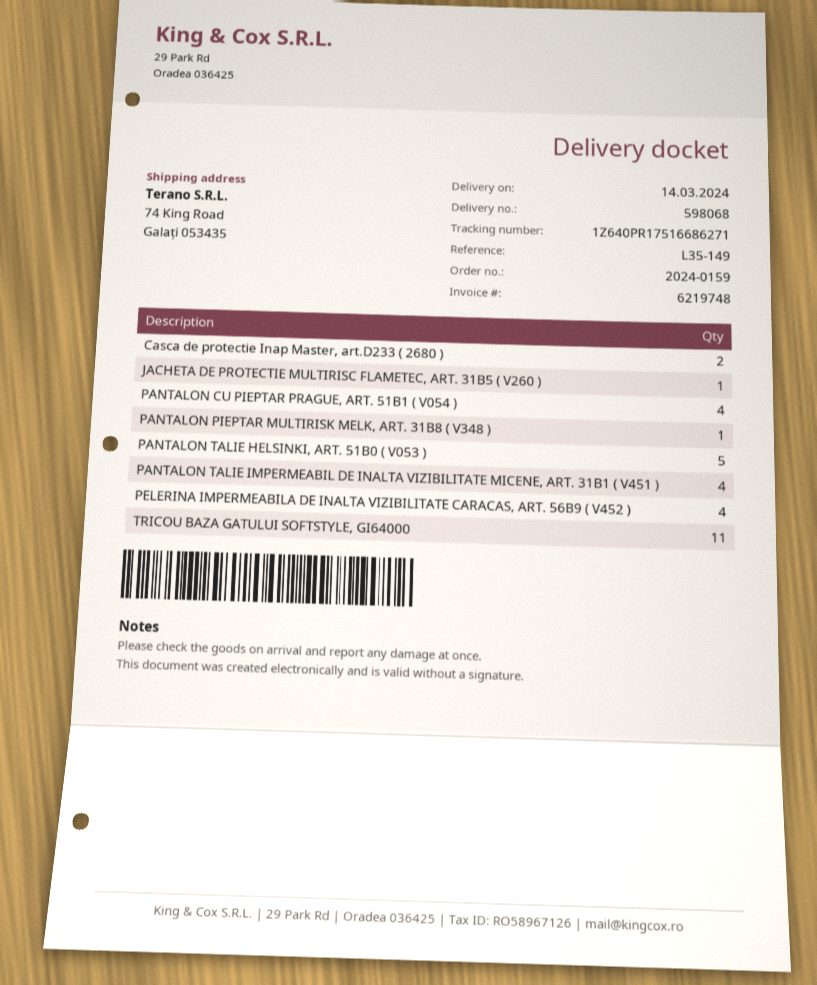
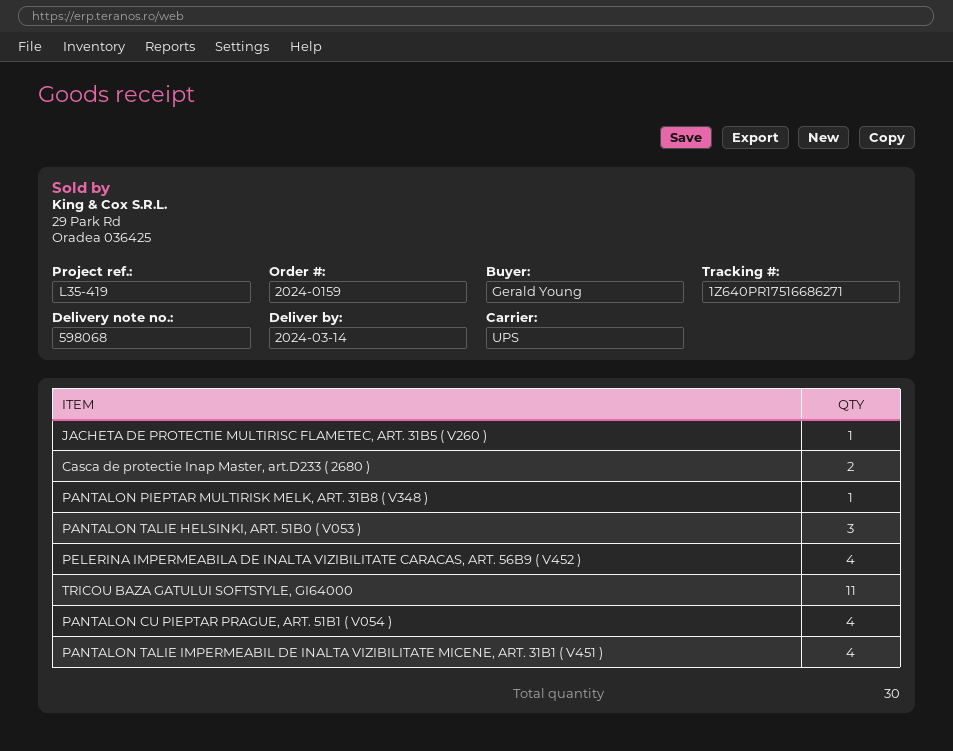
reference: L35-149 -> L35-419
PANTALON TALIE HELSINKI, ART. 51B0 ( V053 ): 5 -> 3

